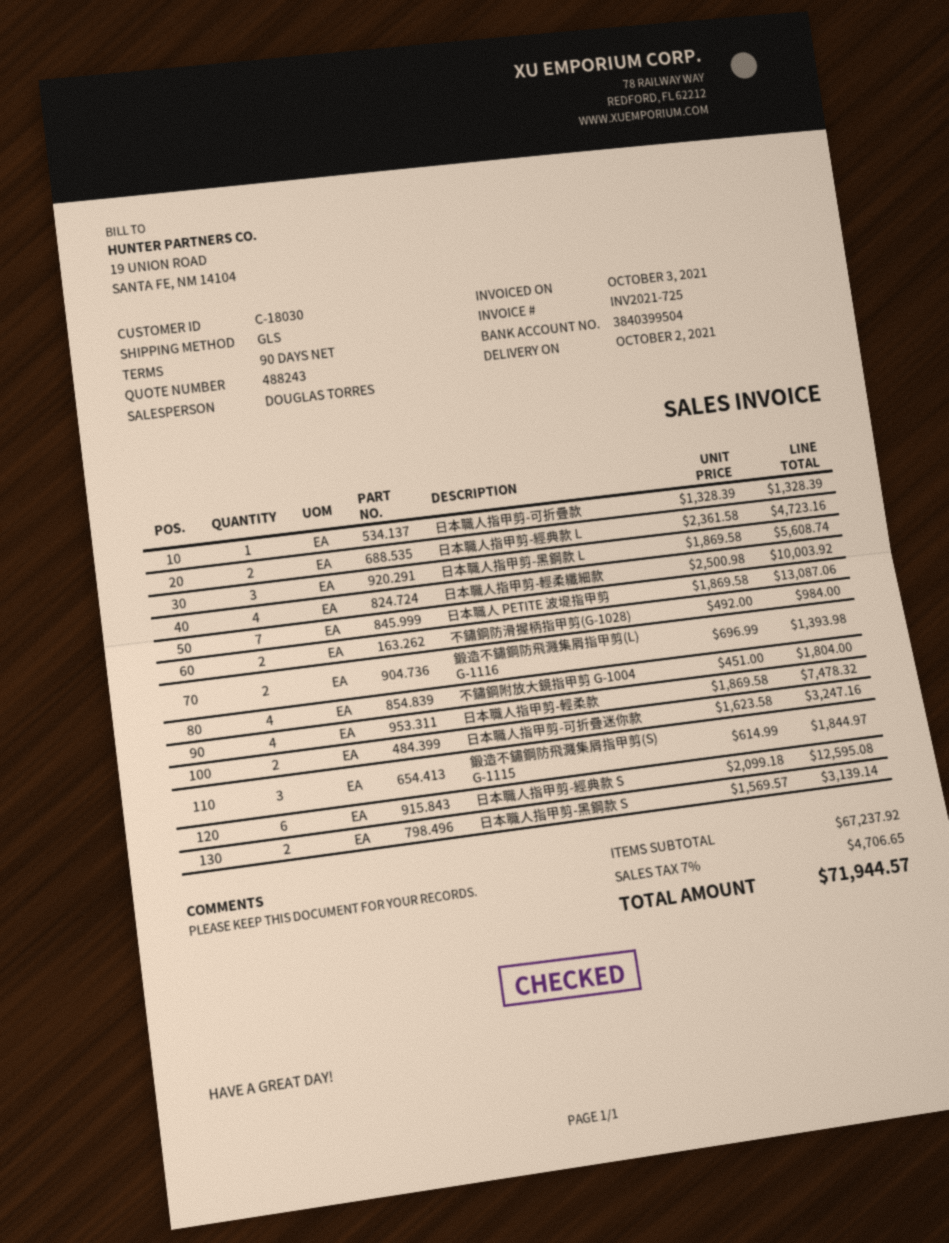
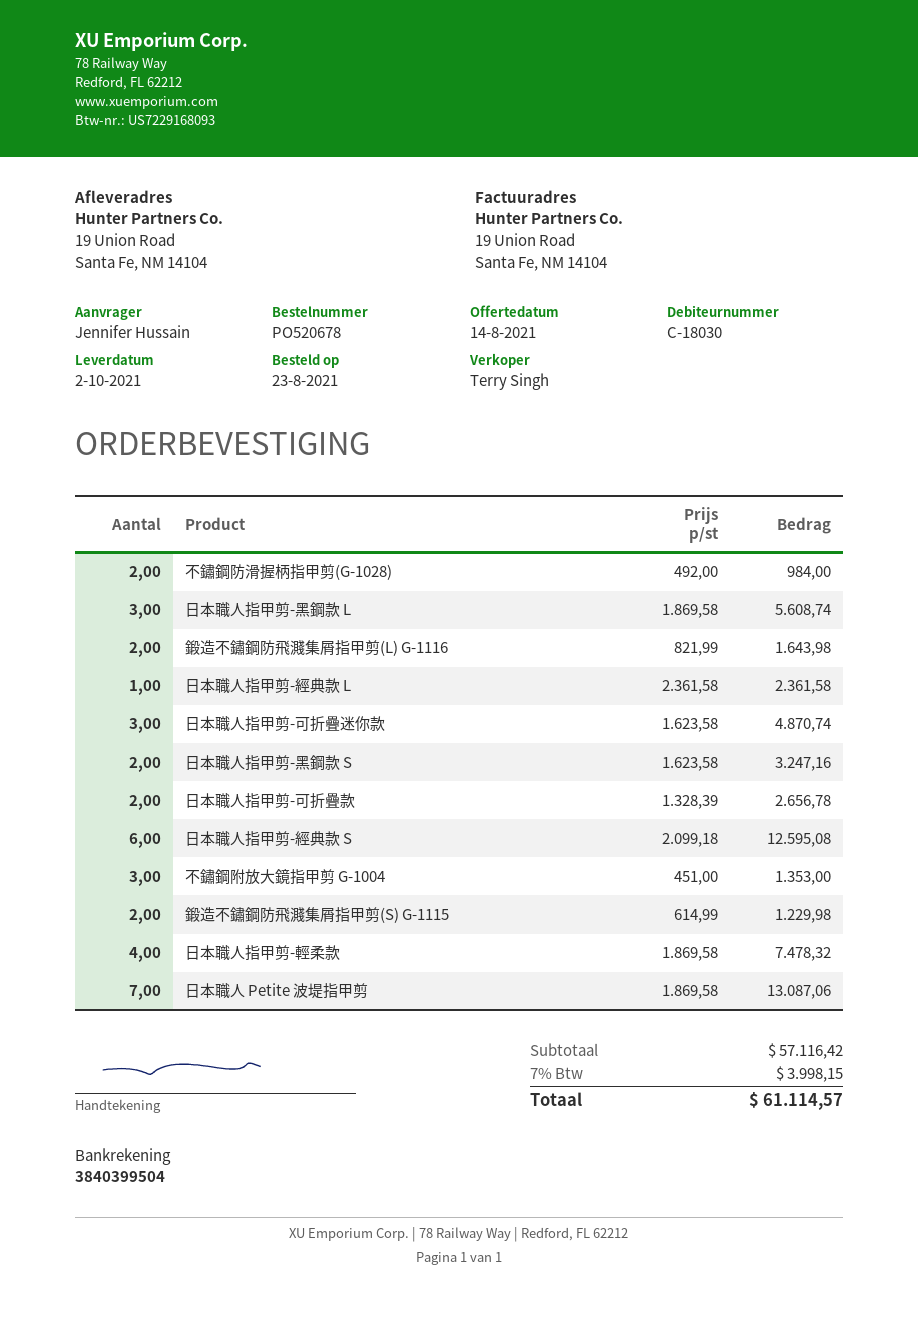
sales rep: DOUGLAS TORRES -> Terry Singh
日本職人指甲剪-可折疊款: 1 x 1328.39 = 1328.39 -> 2 x 1328.39 = 2656.78
日本職人指甲剪-經典款 L: 2 x 2361.58 = 4723.16 -> 1 x 2361.58 = 2361.58
日本職人指甲剪-輕柔纖細款: 4 x 2500.98 = 10003.92 -> none
鍛造不鏽鋼防飛濺集屑指甲剪(L) G-1116: 2 x 696.99 = 1393.98 -> 2 x 821.99 = 1643.98
不鏽鋼附放大鏡指甲剪 G-1004: 4 x 451.00 = 1804.00 -> 3 x 451.00 = 1353.00
日本職人指甲剪-可折疊迷你款: 2 x 1623.58 = 3247.16 -> 3 x 1623.58 = 4870.74
鍛造不鏽鋼防飛濺集屑指甲剪(S) G-1115: 3 x 614.99 = 1844.97 -> 2 x 614.99 = 1229.98
日本職人指甲剪-黑鋼款 S: 2 x 1569.57 = 3139.14 -> 2 x 1623.58 = 3247.16
subtotal: 67237.92 -> 57116.42
tax: 7% = 4706.65 -> 7% = 3998.15
total: 71944.57 -> 61114.57

